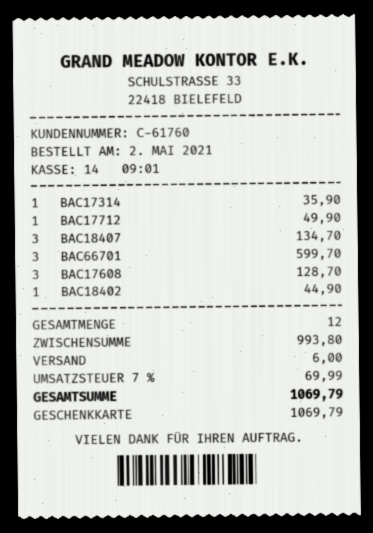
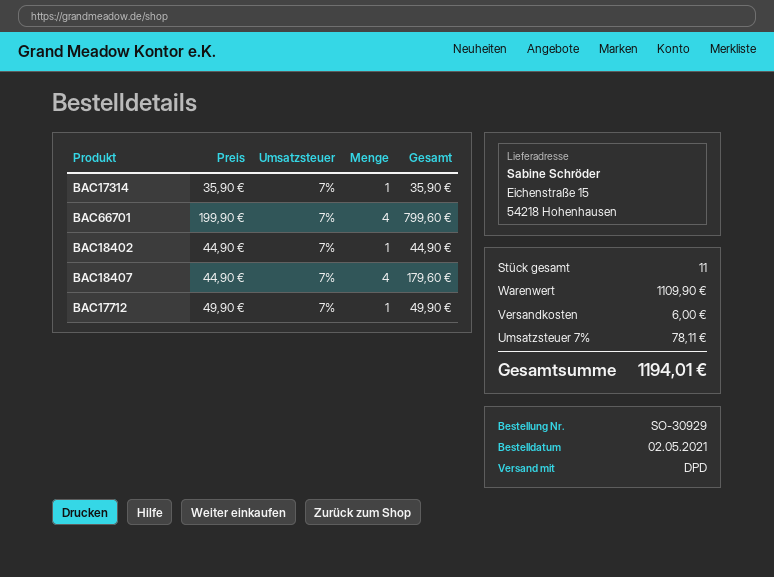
BAC18407: 3 for 134.70 -> 4 for 179.60
BAC66701: 3 for 599.70 -> 4 for 799.60
BAC17608: 3 for 128.70 -> none
total quantity: 12 -> 11
subtotal: 993.80 -> 1109.90
tax: 7% = 69.99 -> 7% = 78.11
total: 1069.79 -> 1194.01

